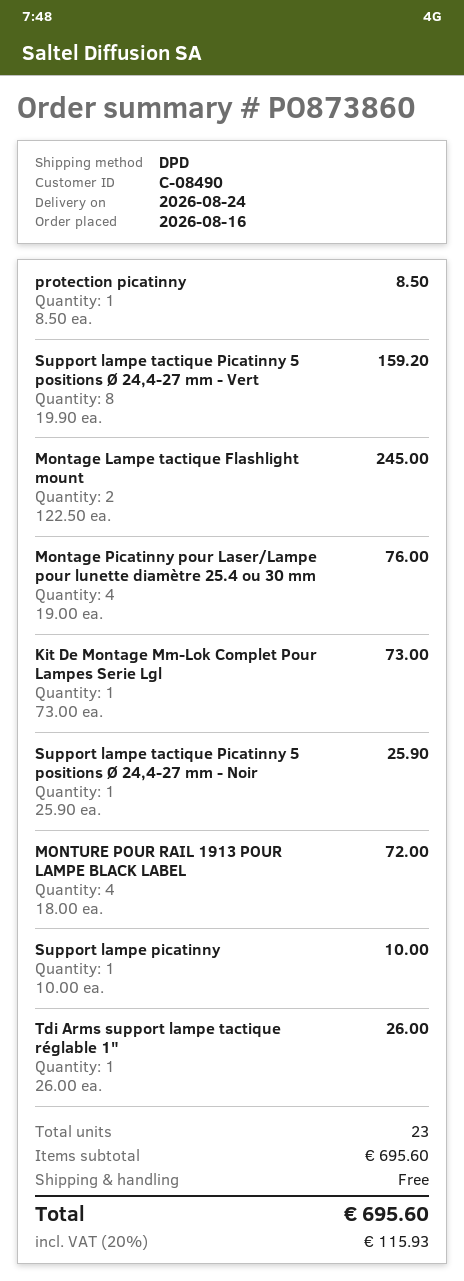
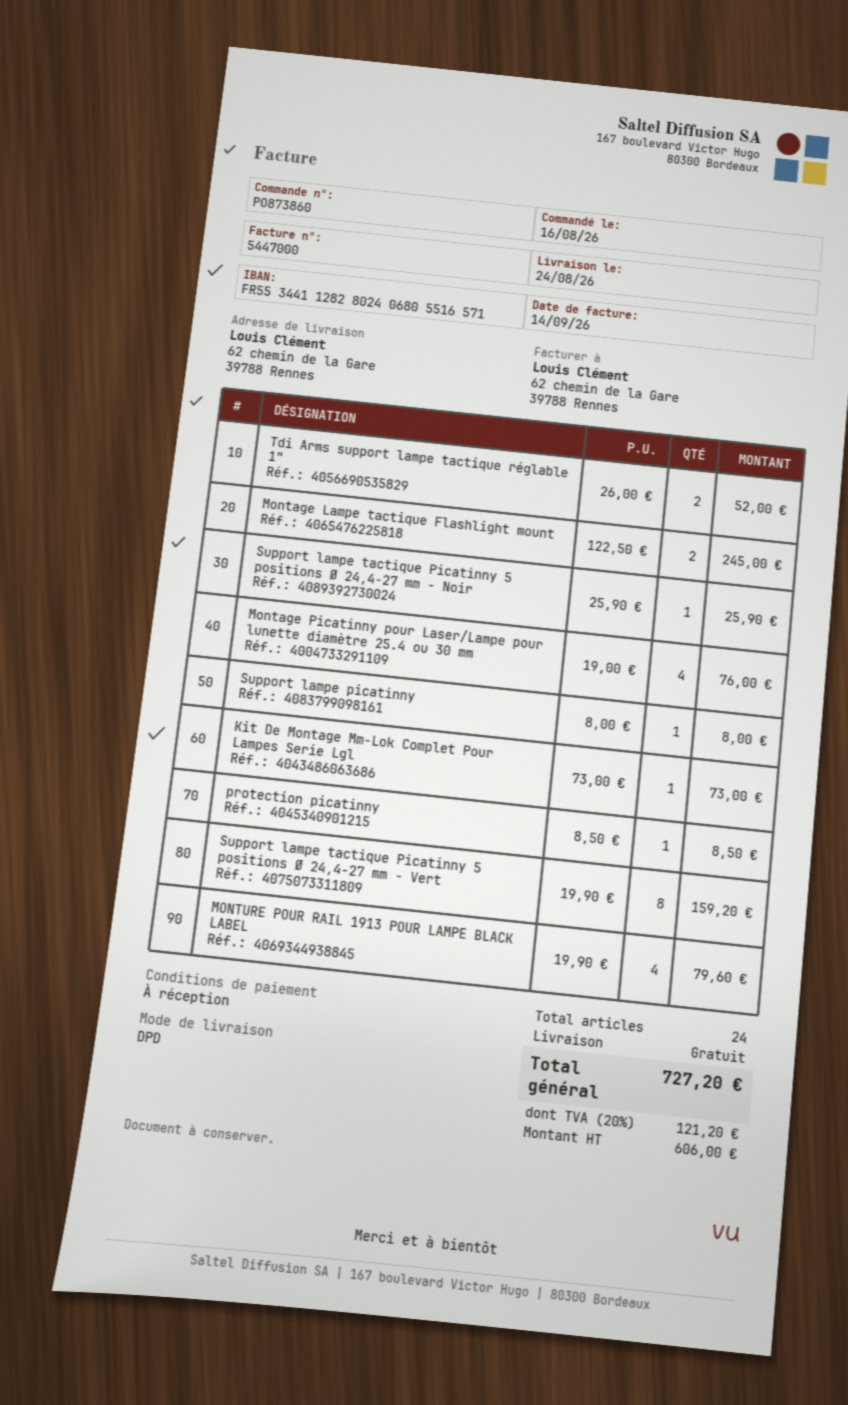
MONTURE POUR RAIL 1913 POUR LAMPE BLACK LABEL: 4 x 18.00 = 72.00 -> 4 x 19.90 = 79.60
Support lampe picatinny: 1 x 10.00 = 10.00 -> 1 x 8.00 = 8.00
Tdi Arms support lampe tactique réglable 1": 1 x 26.00 = 26.00 -> 2 x 26.00 = 52.00
total quantity: 23 -> 24
tax: 20% = 115.93 -> 20% = 121.20
total: 695.60 -> 727.20

